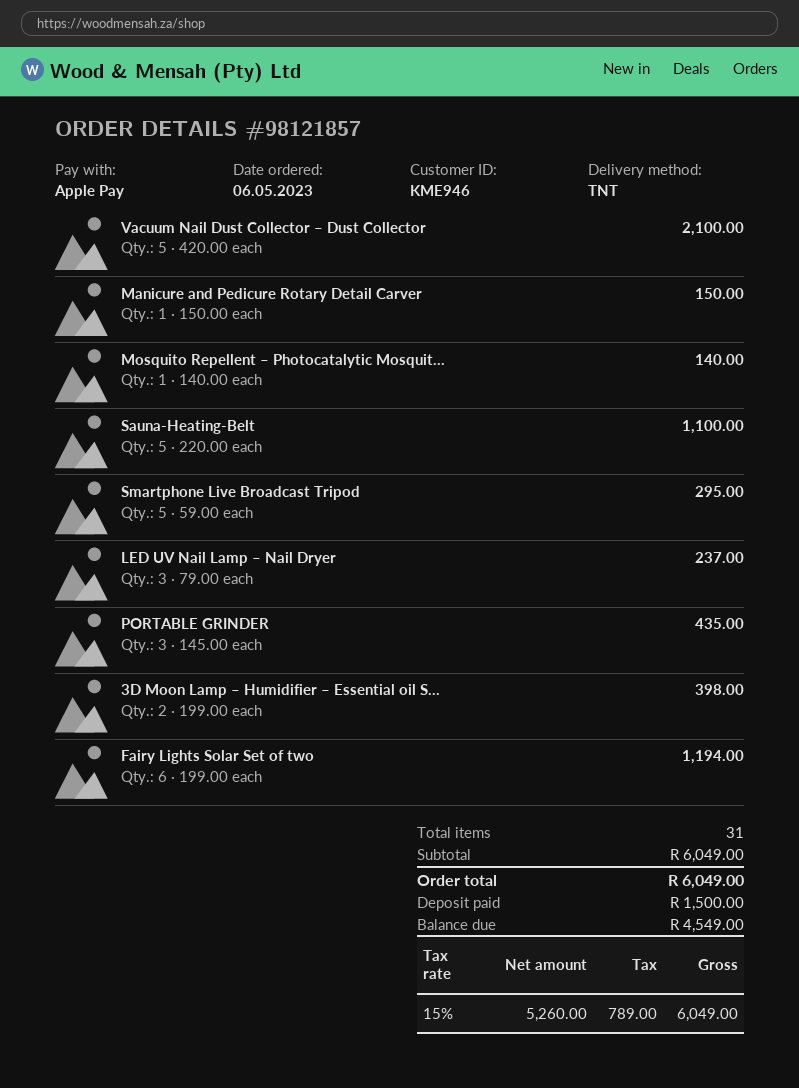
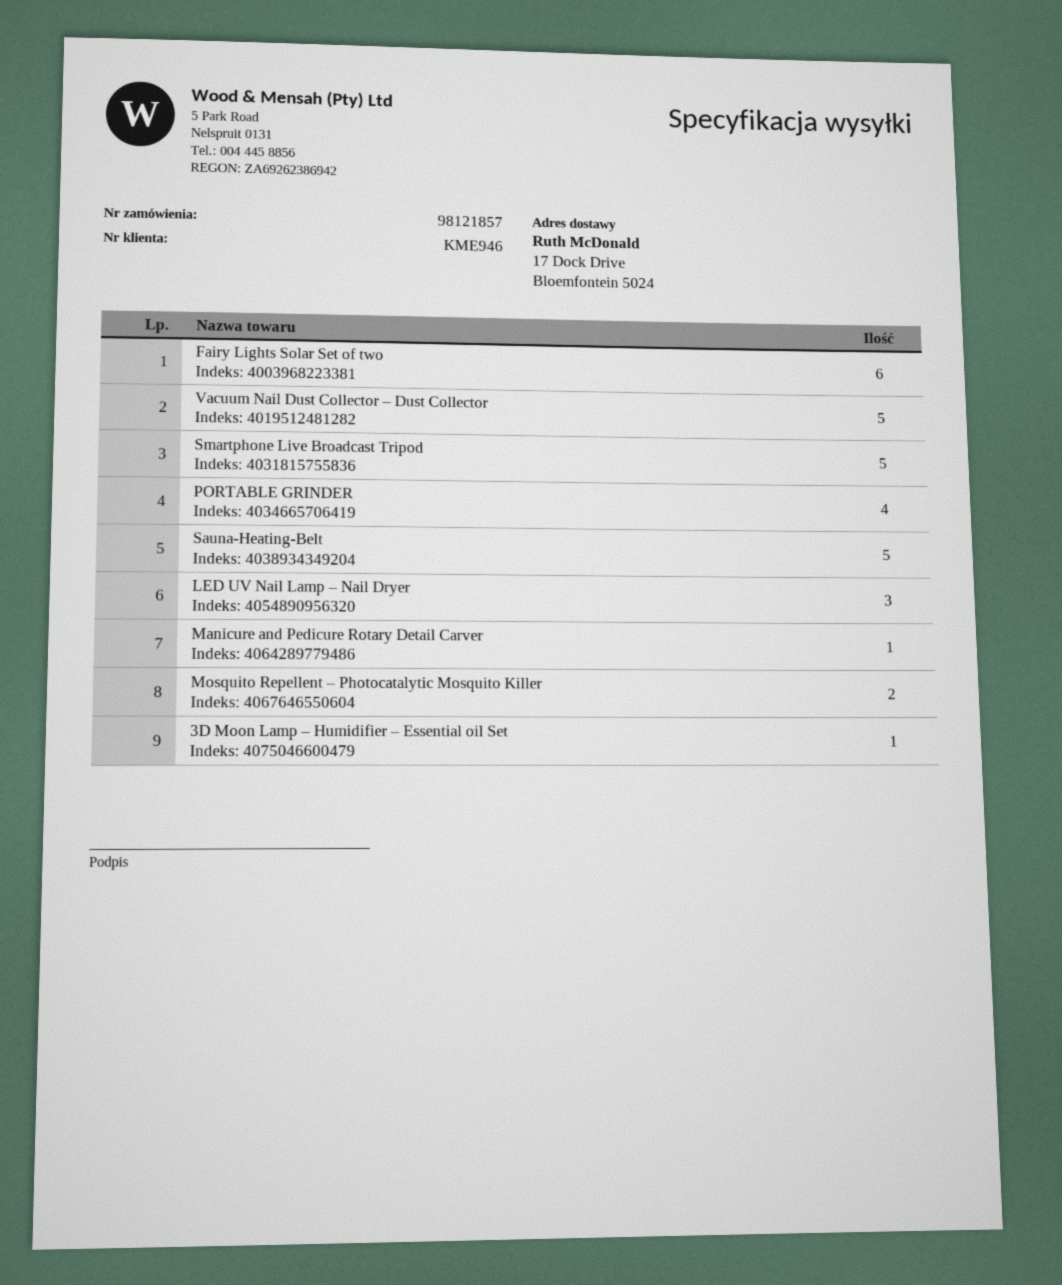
Mosquito Repellent – Photocatalytic Mosquit...: 1 -> 2
PORTABLE GRINDER: 3 -> 4
3D Moon Lamp – Humidifier – Essential oil S...: 2 -> 1

